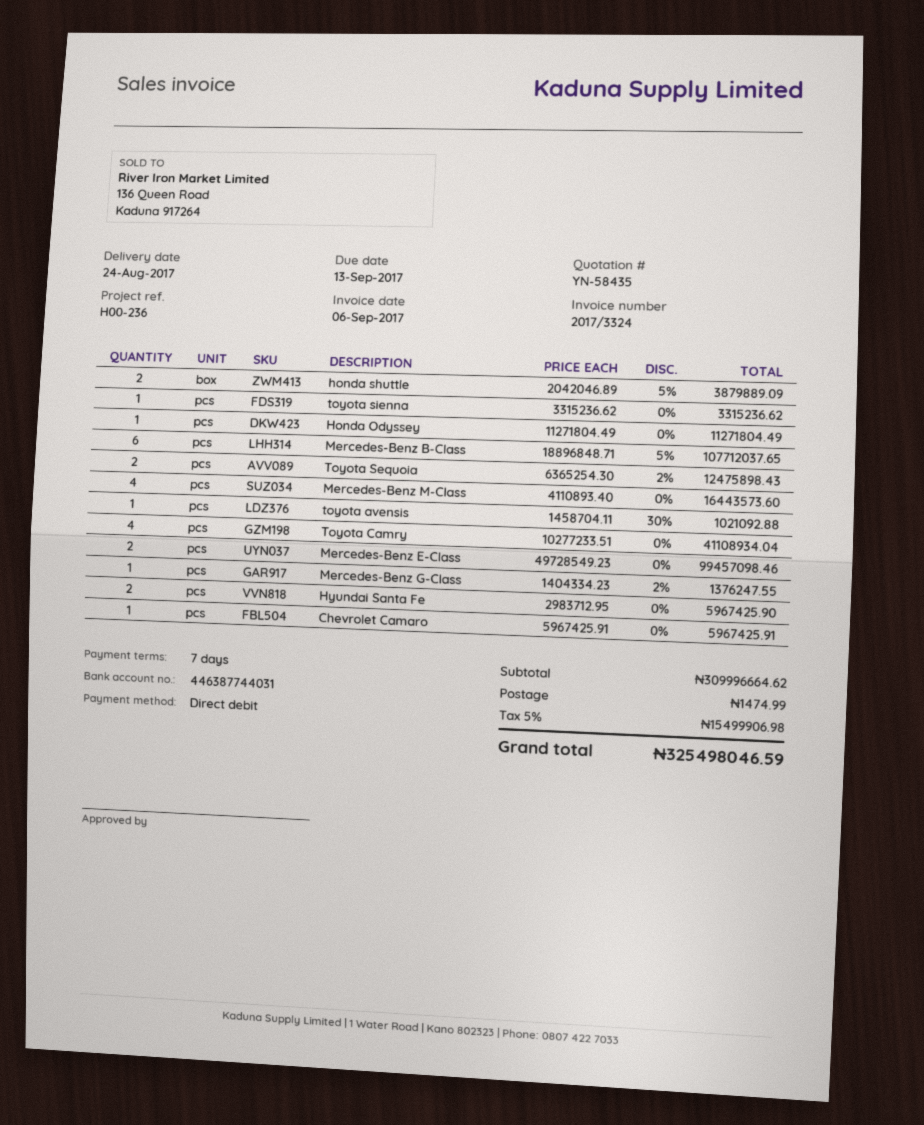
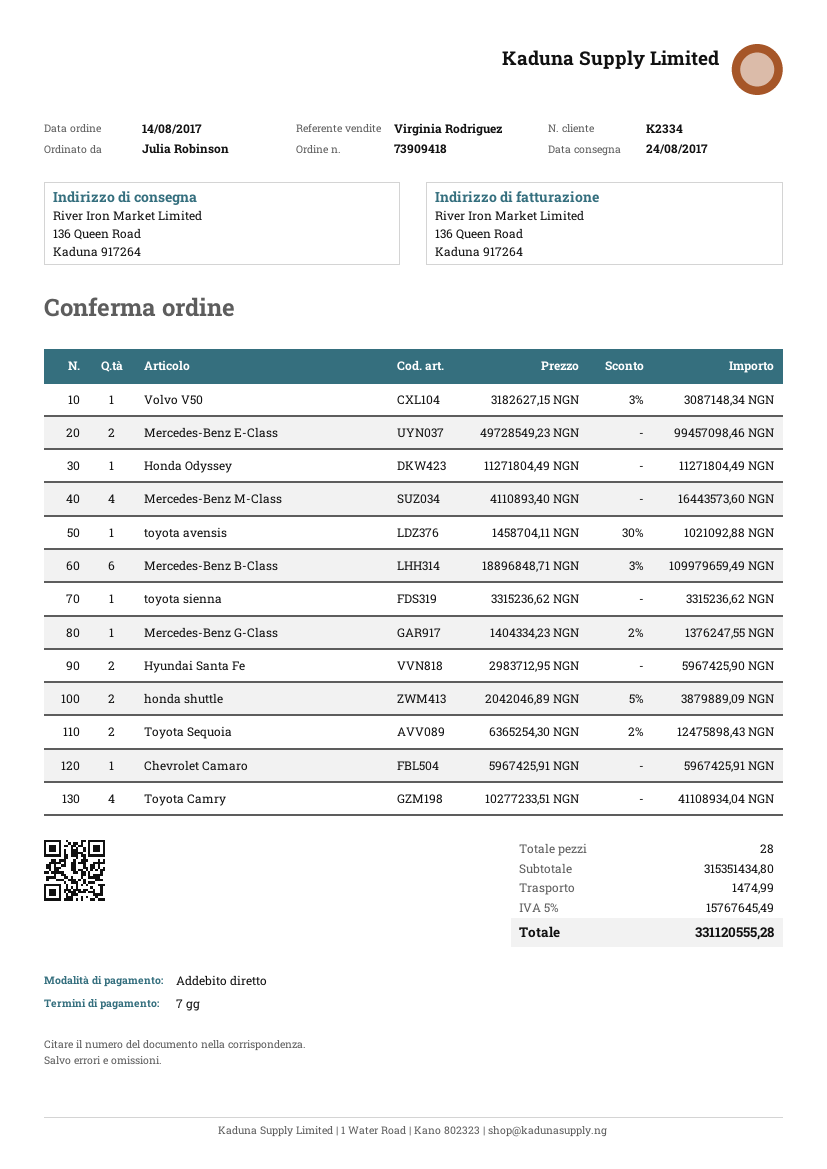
Mercedes-Benz B-Class: 6 x 18896848.71 - 5% = 107712037.65 -> 6 x 18896848.71 - 3% = 109979659.49
Volvo V50: none -> 1 x 3182627.15 - 3% = 3087148.34
subtotal: 309996664.62 -> 315351434.80
tax: 5% = 15499906.98 -> 5% = 15767645.49
total: 325498046.59 -> 331120555.28

